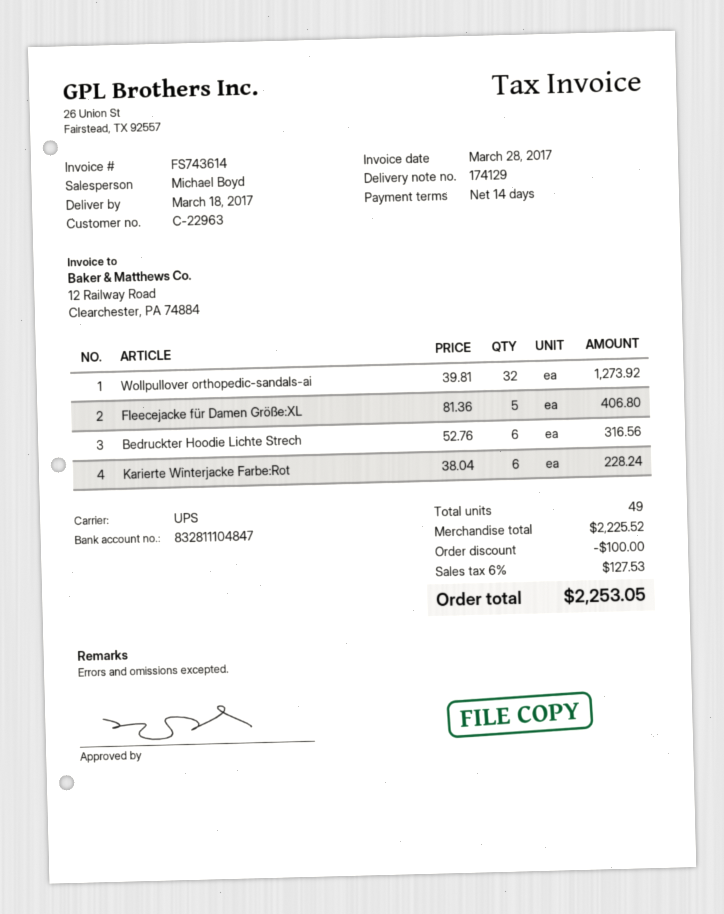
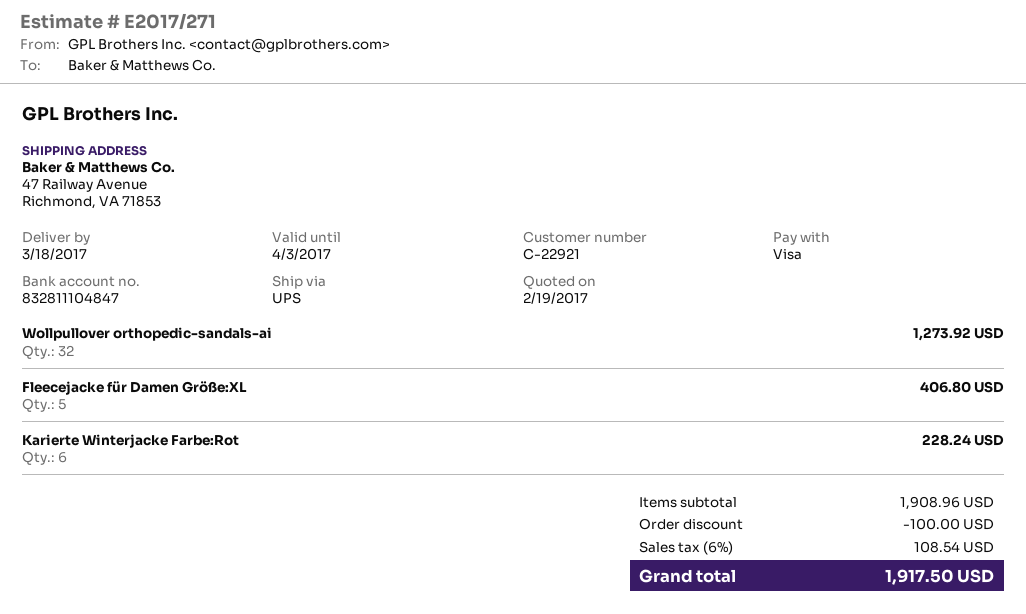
customer number: C-22963 -> C-22921
Bedruckter Hoodie Lichte Strech: 6 for 316.56 -> none
subtotal: 2225.52 -> 1908.96
tax: 6% = 127.53 -> 6% = 108.54
total: 2253.05 -> 1917.50

